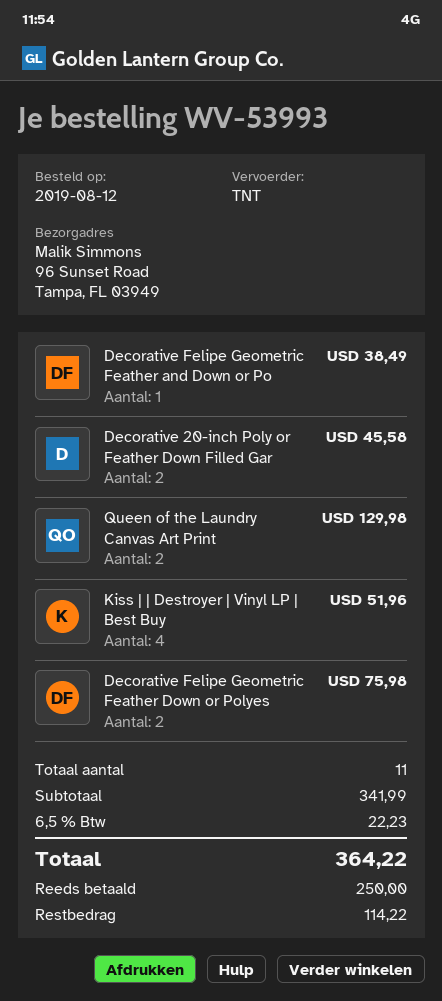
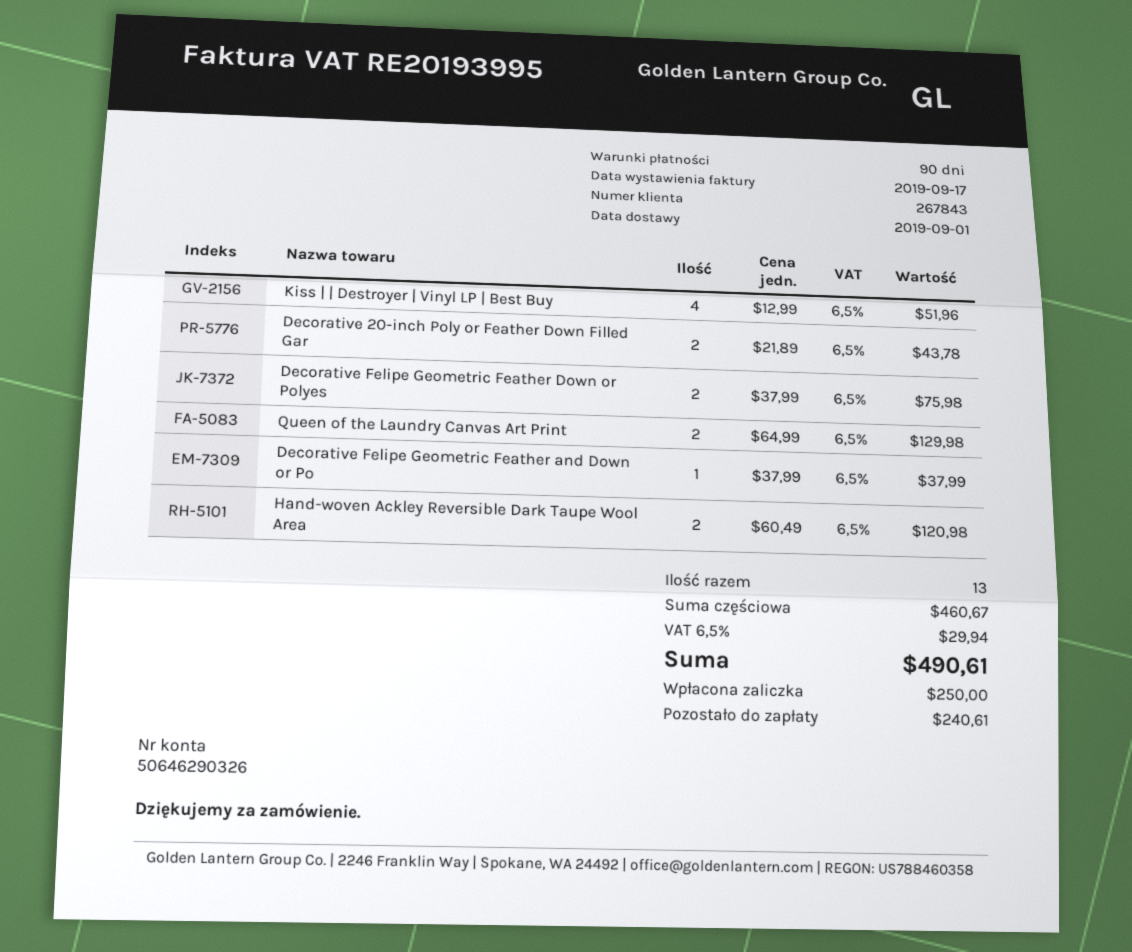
Decorative Felipe Geometric Feather and Down or Po: 1 for 38.49 -> 1 for 37.99
Decorative 20-inch Poly or Feather Down Filled Gar: 2 for 45.58 -> 2 for 43.78
Hand-woven Ackley Reversible Dark Taupe Wool Area: none -> 2 for 120.98
total quantity: 11 -> 13
subtotal: 341.99 -> 460.67
tax: 6.5% = 22.23 -> 6.5% = 29.94
total: 364.22 -> 490.61
balance: 114.22 -> 240.61

